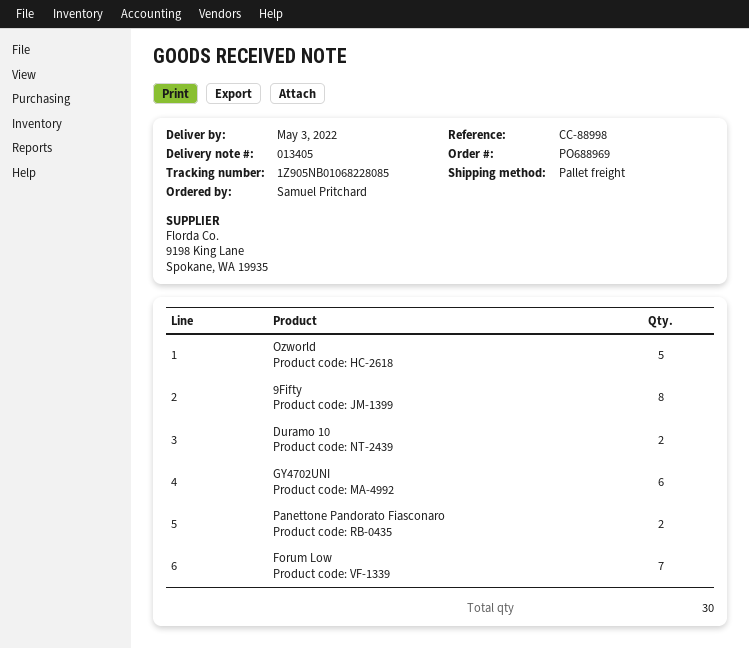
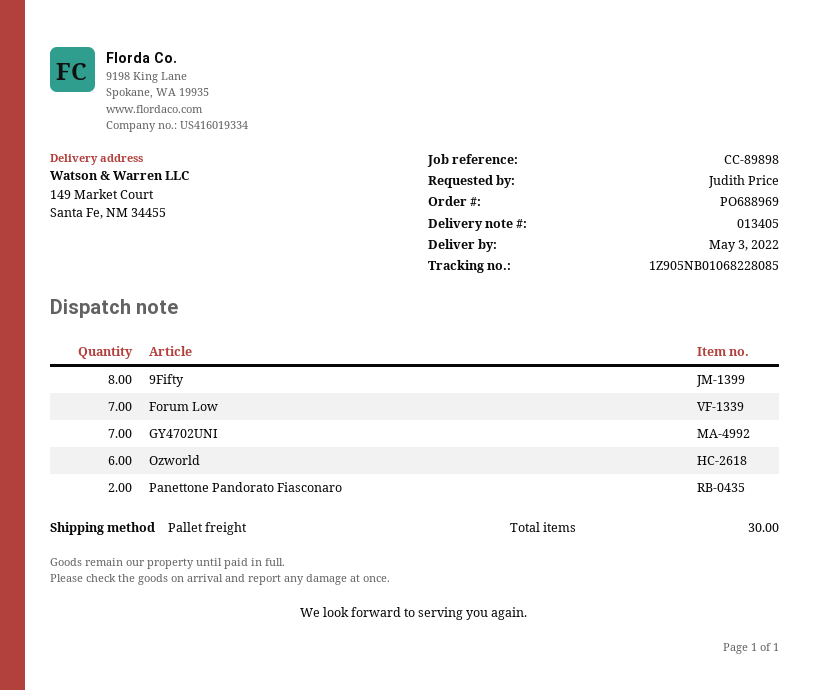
reference: CC-88998 -> CC-89898
ordered by: Samuel Pritchard -> Judith Price
Ozworld: 5 -> 6
Duramo 10: 2 -> none
GY4702UNI: 6 -> 7

